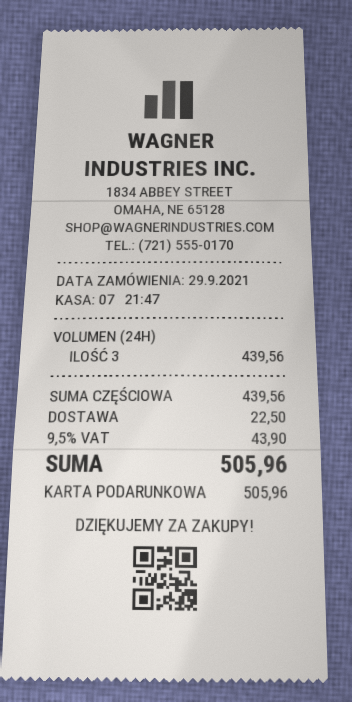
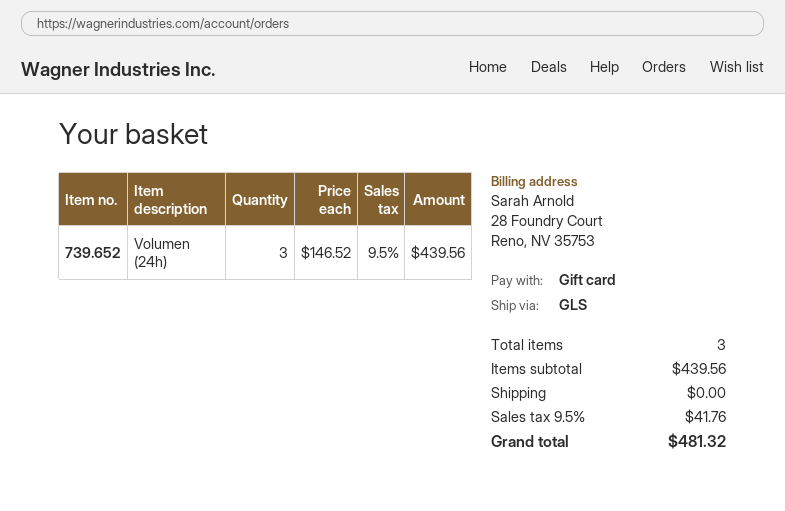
shipping: 22.50 -> 0.00
tax: 9.5% = 43.90 -> 9.5% = 41.76
total: 505.96 -> 481.32

